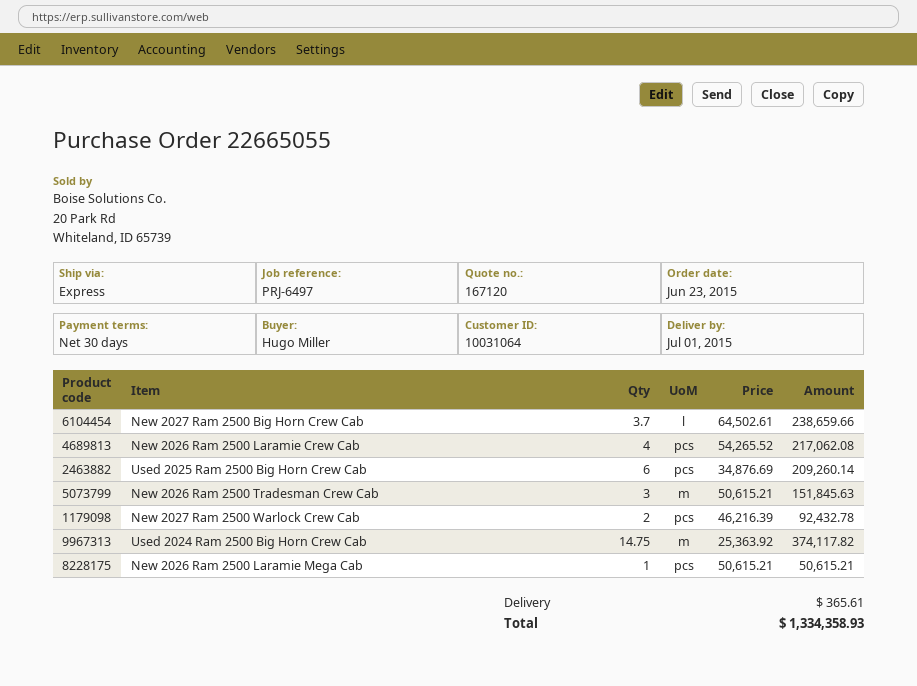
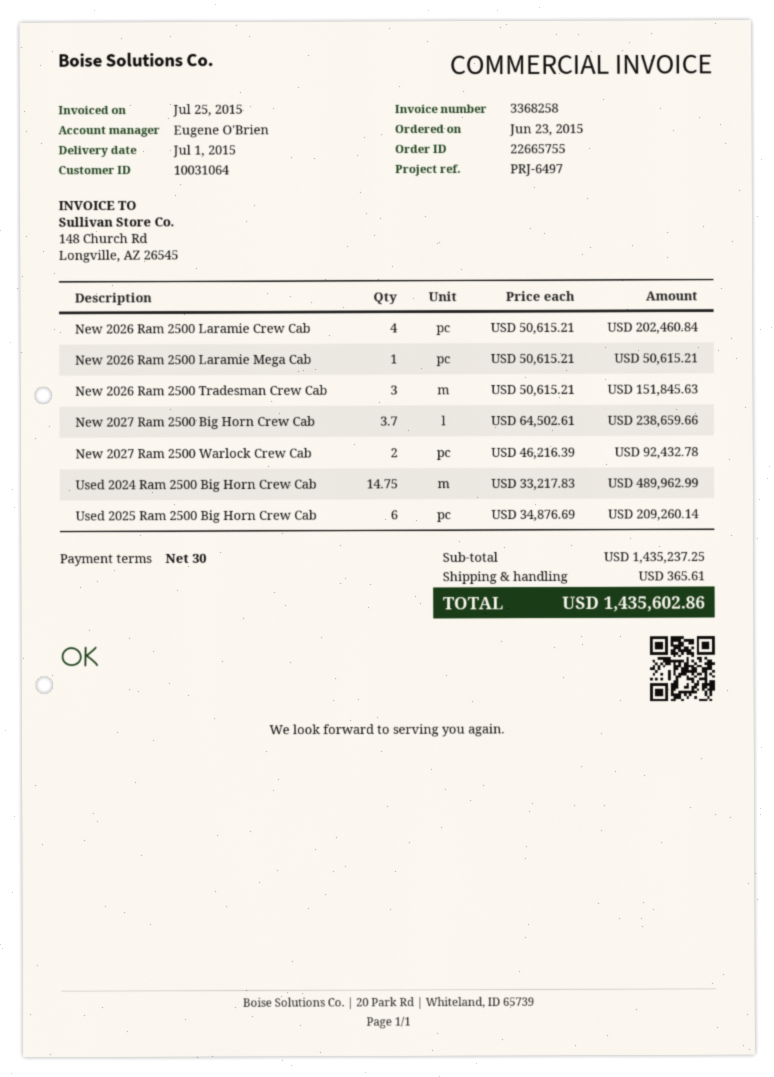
order number: 22665055 -> 22665755
New 2026 Ram 2500 Laramie Crew Cab: 4 x 54265.52 = 217062.08 -> 4 x 50615.21 = 202460.84
Used 2024 Ram 2500 Big Horn Crew Cab: 14.75 x 25363.92 = 374117.82 -> 14.75 x 33217.83 = 489962.99
total: 1334358.93 -> 1435602.86

